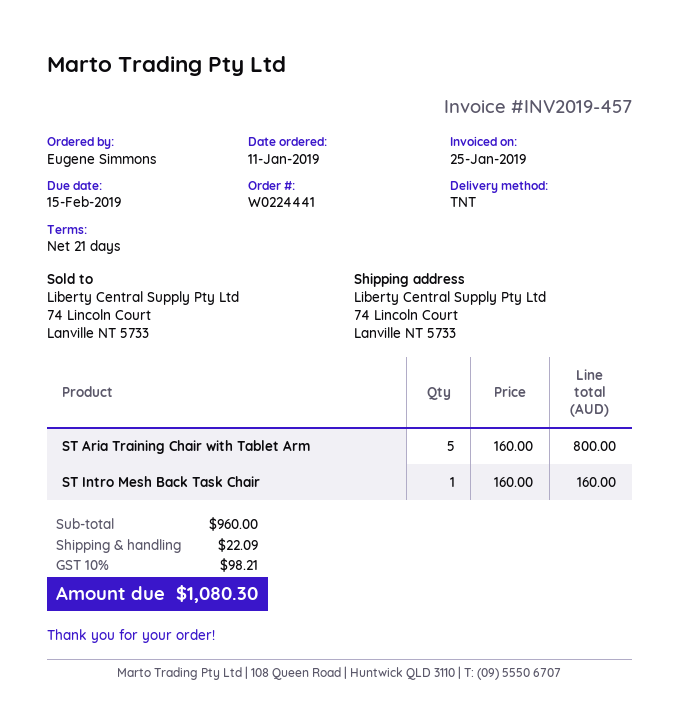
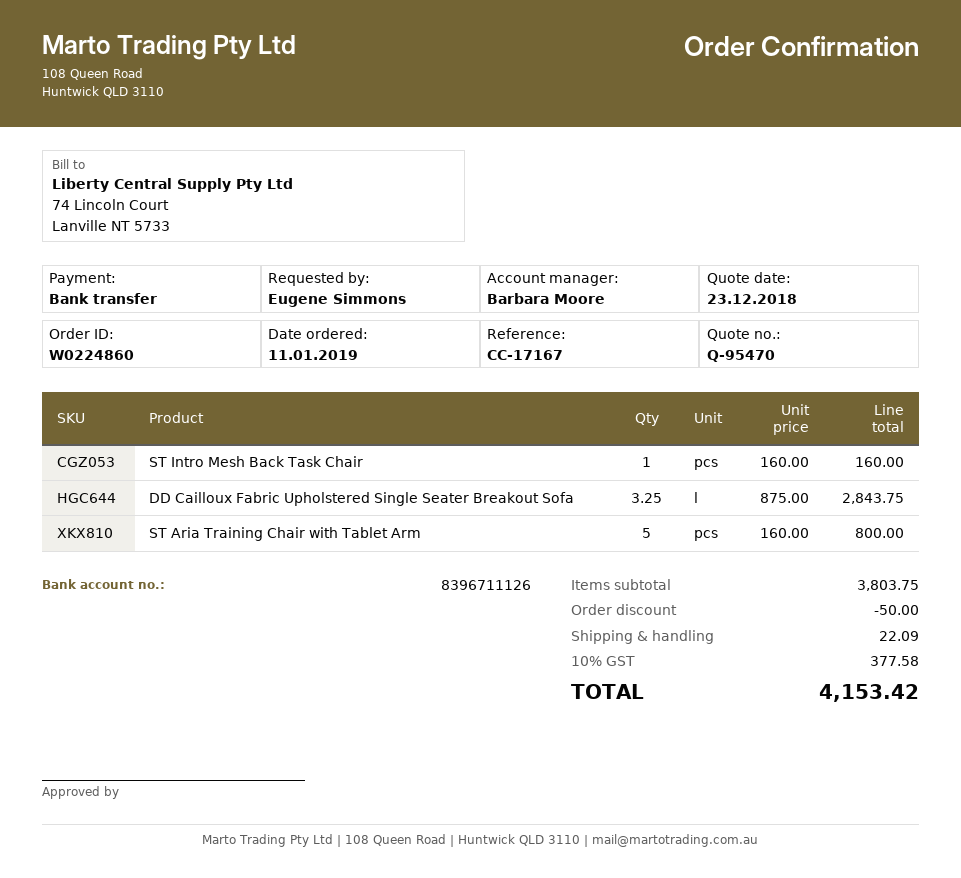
order number: W0224441 -> W0224860
DD Cailloux Fabric Upholstered Single Seater Breakout Sofa: none -> 3.25 x 875.00 = 2843.75
subtotal: 960.00 -> 3803.75
discount: none -> 50.00
tax: 10% = 98.21 -> 10% = 377.58
total: 1080.30 -> 4153.42

